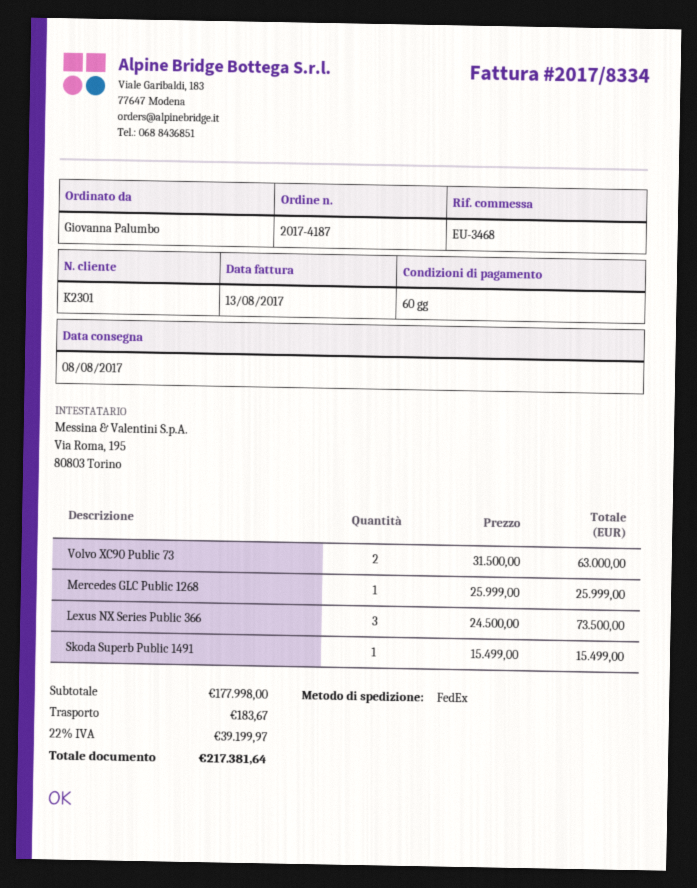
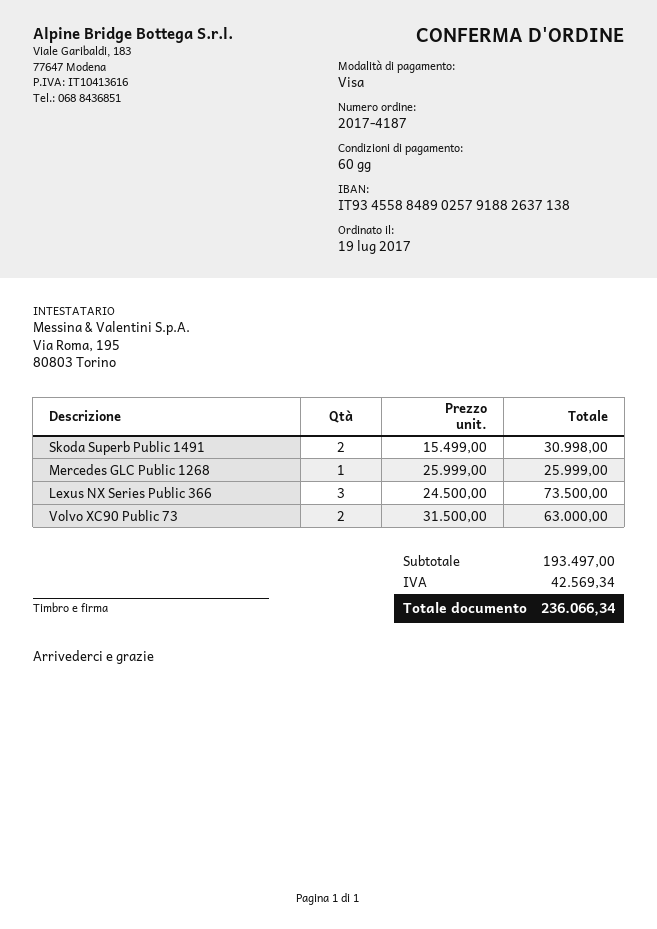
Skoda Superb Public 1491: 1 x 15499.00 = 15499.00 -> 2 x 15499.00 = 30998.00
subtotal: 177998.00 -> 193497.00
shipping: 183.67 -> none
tax: 39199.97 -> 42569.34
total: 217381.64 -> 236066.34

